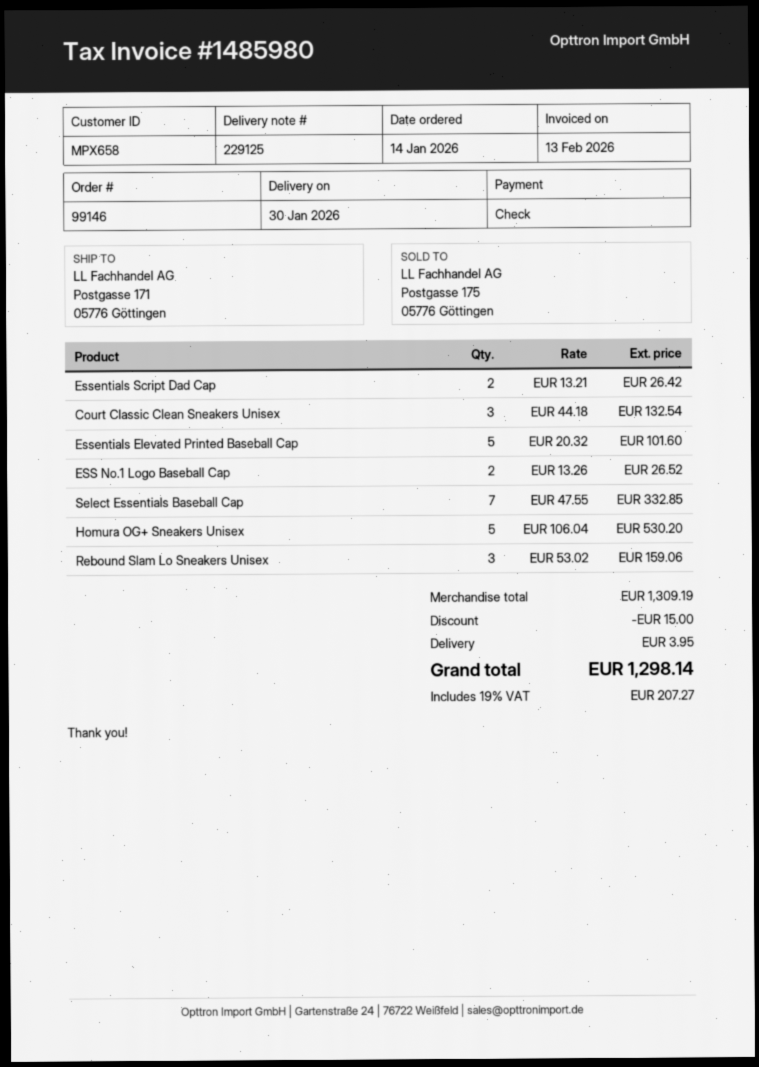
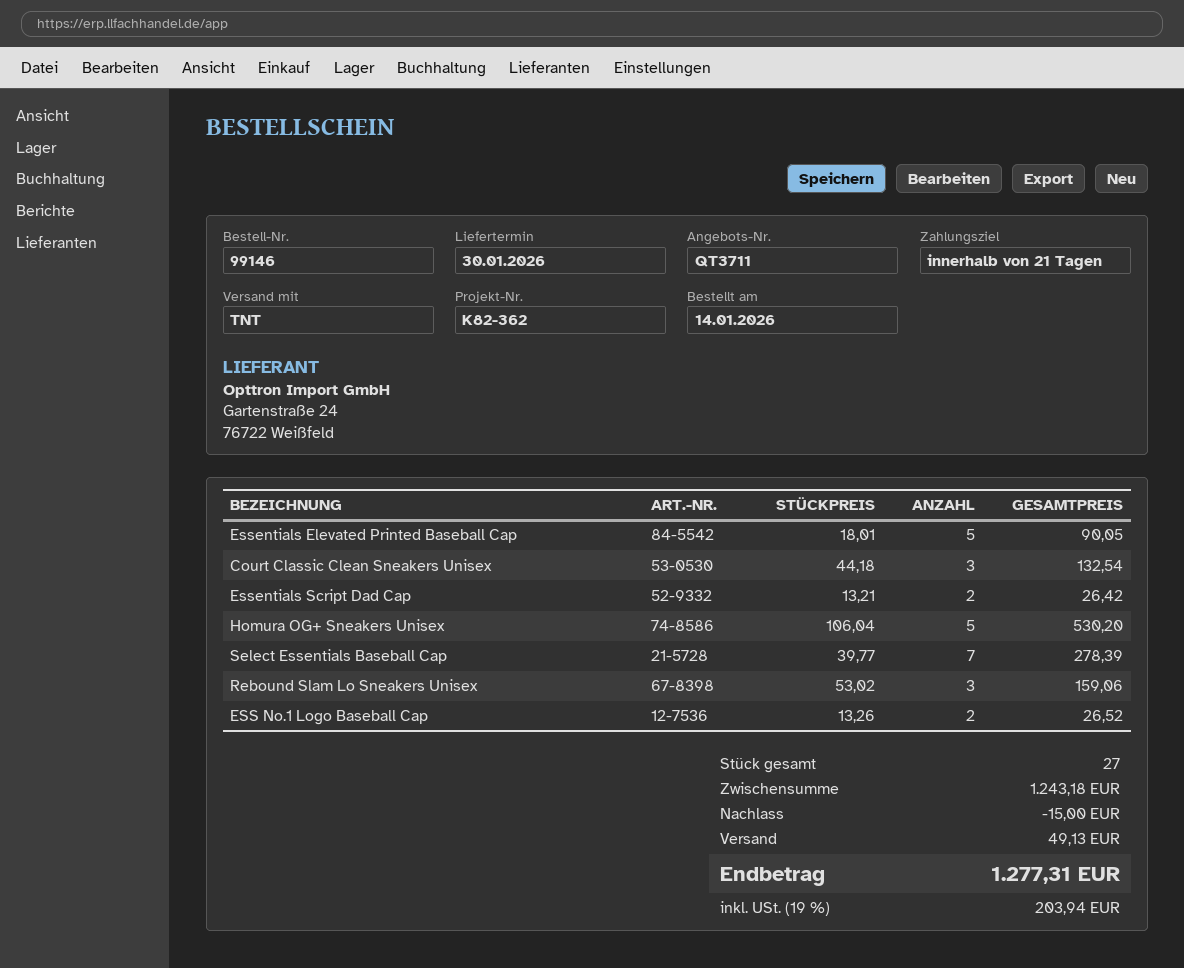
Essentials Elevated Printed Baseball Cap: 5 x 20.32 = 101.60 -> 5 x 18.01 = 90.05
Select Essentials Baseball Cap: 7 x 47.55 = 332.85 -> 7 x 39.77 = 278.39
subtotal: 1309.19 -> 1243.18
shipping: 3.95 -> 49.13
tax: 19% = 207.27 -> 19% = 203.94
total: 1298.14 -> 1277.31

